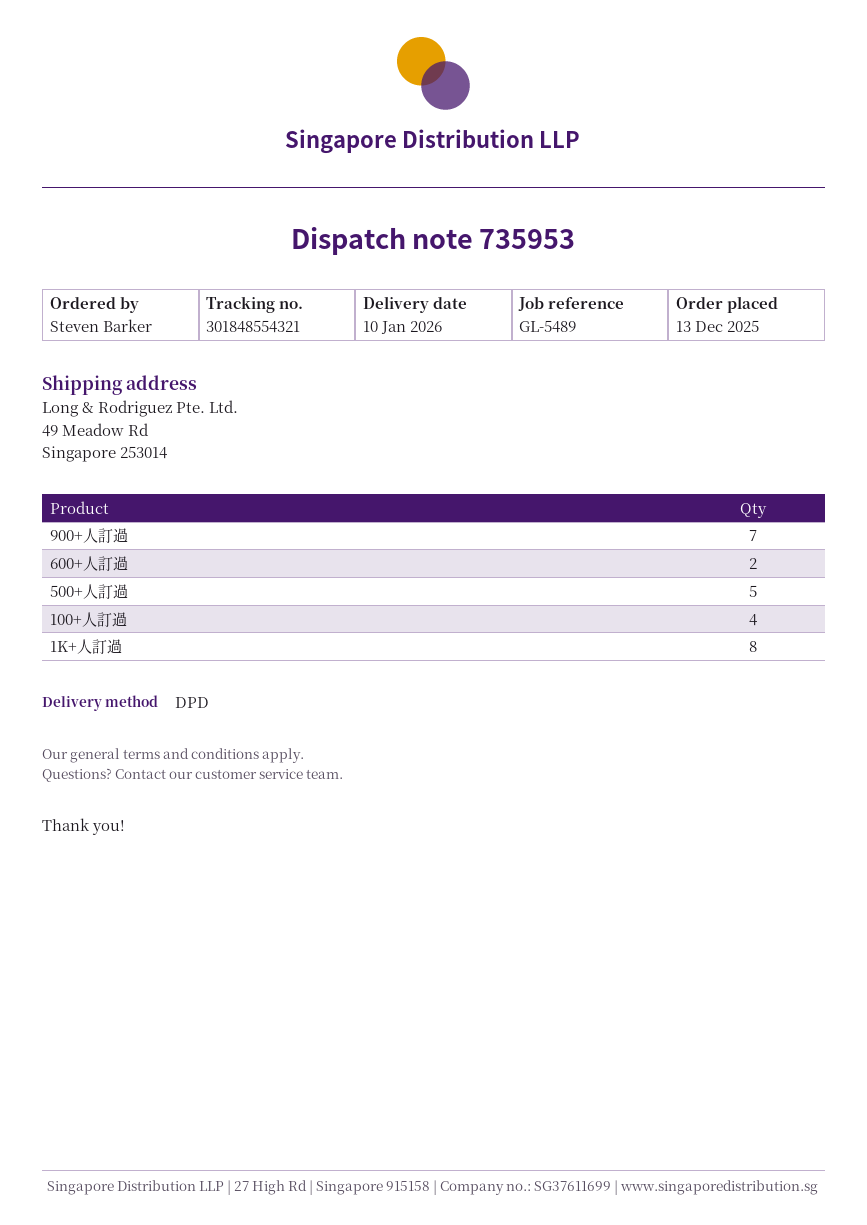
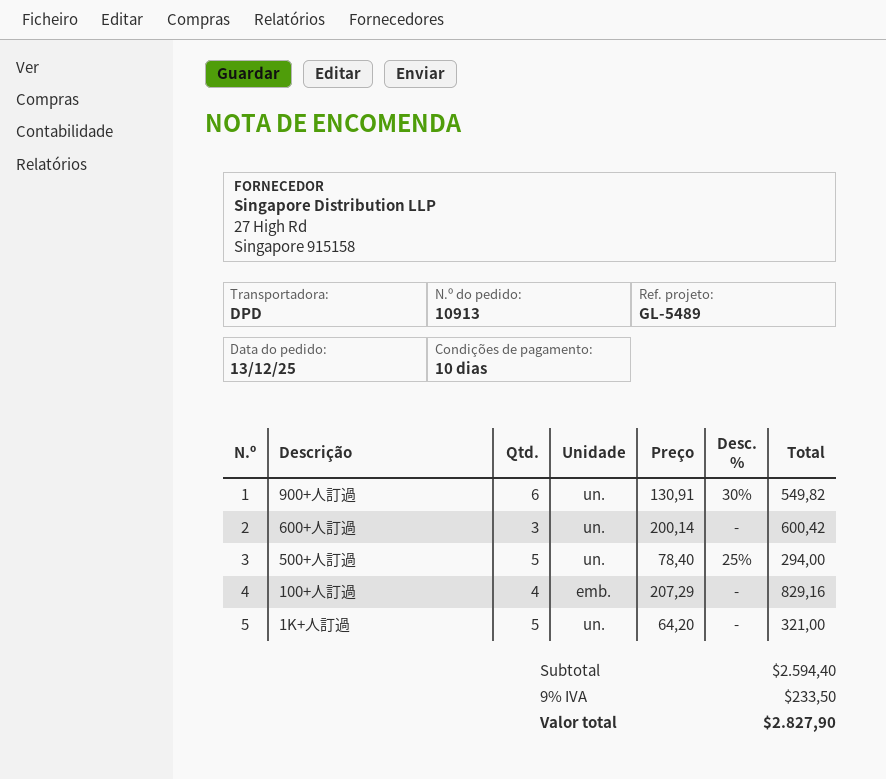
900+人訂過: 7 -> 6
600+人訂過: 2 -> 3
1K+人訂過: 8 -> 5

